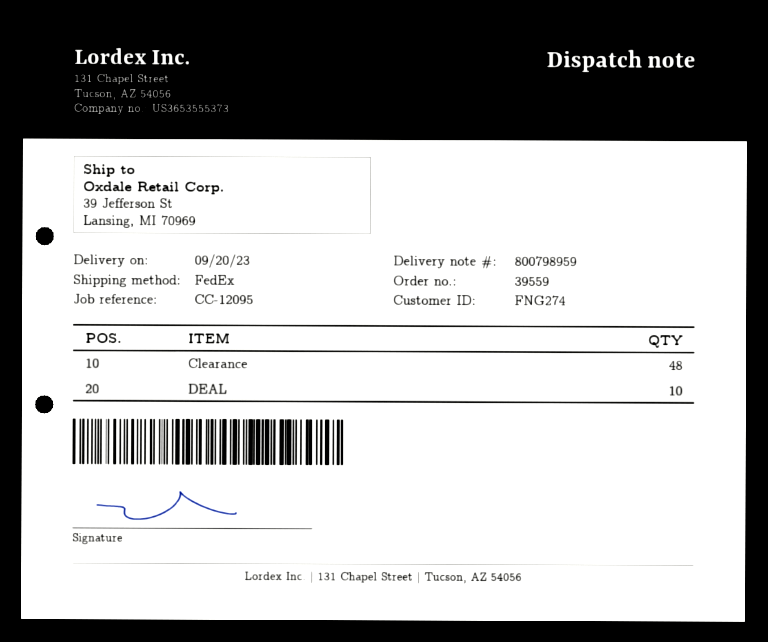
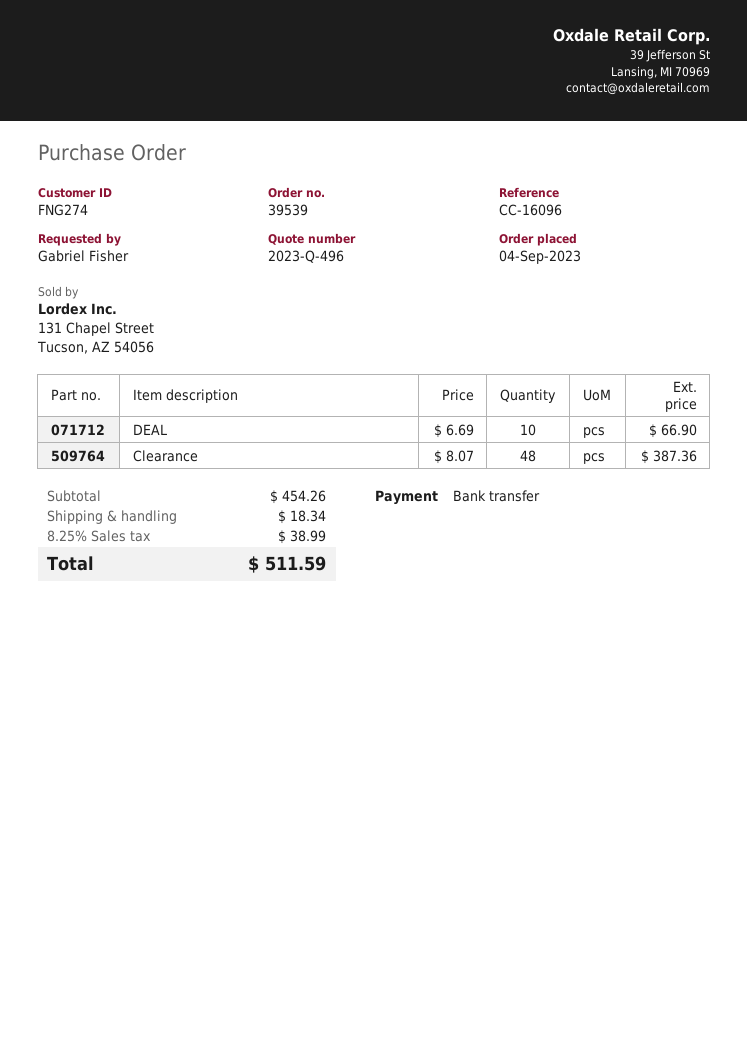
order number: 39559 -> 39539
reference: CC-12095 -> CC-16096

